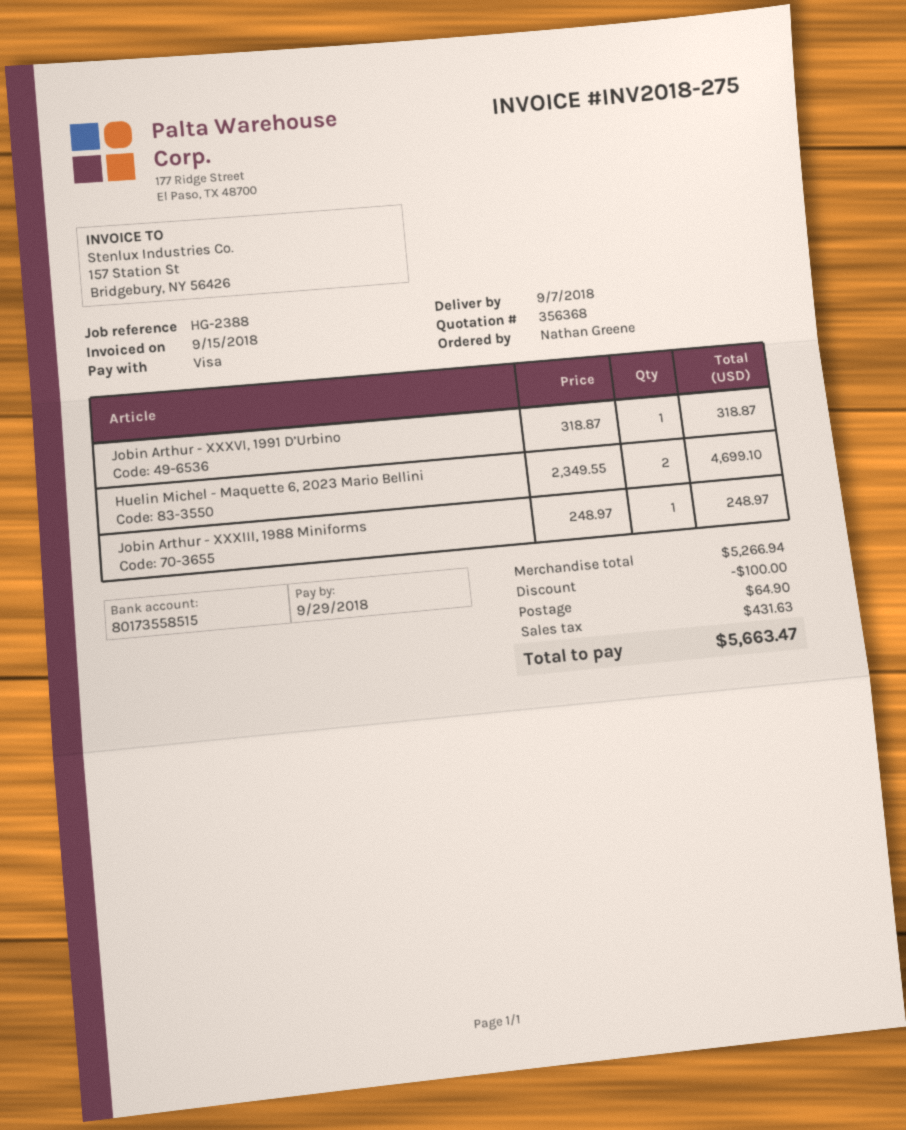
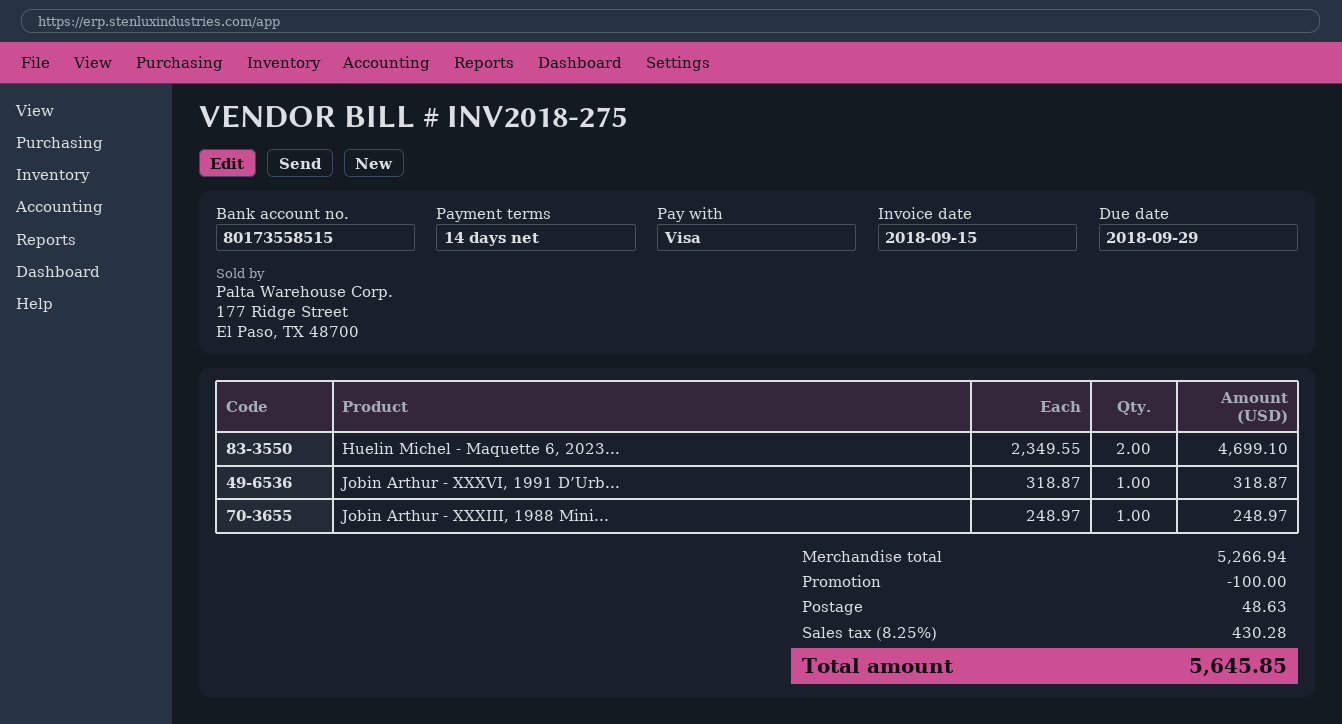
shipping: 64.90 -> 48.63
tax: 431.63 -> 430.28
total: 5663.47 -> 5645.85

